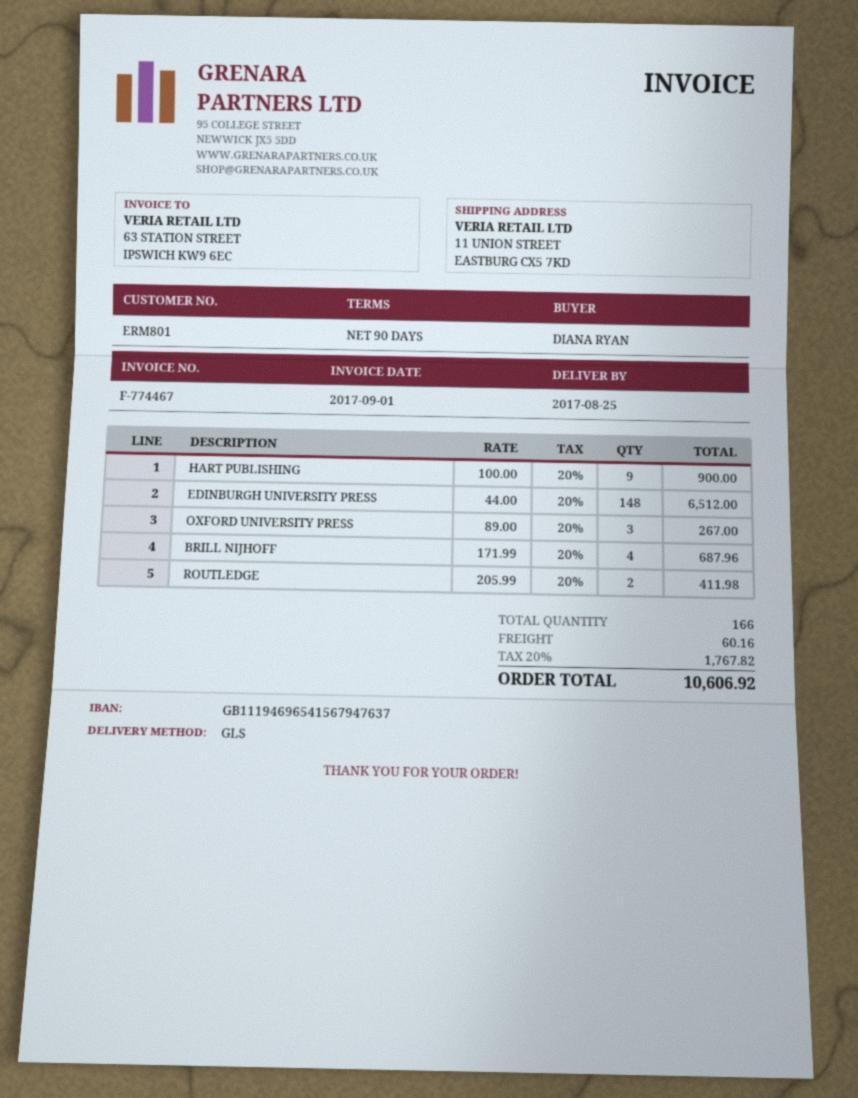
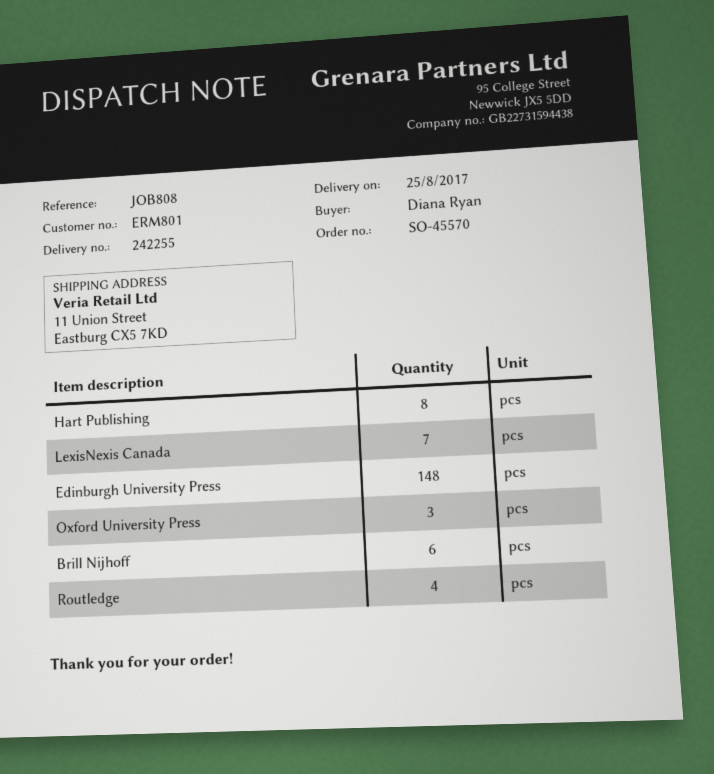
HART PUBLISHING: 9 -> 8
BRILL NIJHOFF: 4 -> 6
ROUTLEDGE: 2 -> 4
LexisNexis Canada: none -> 7

